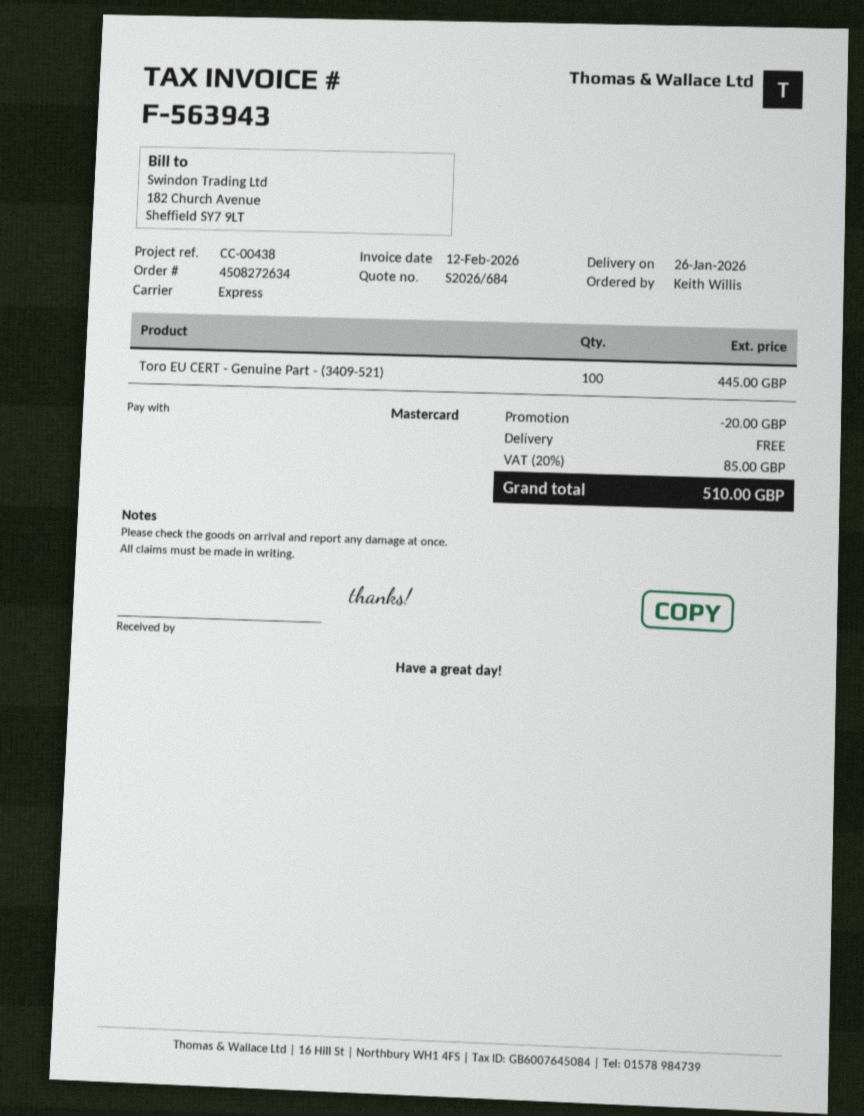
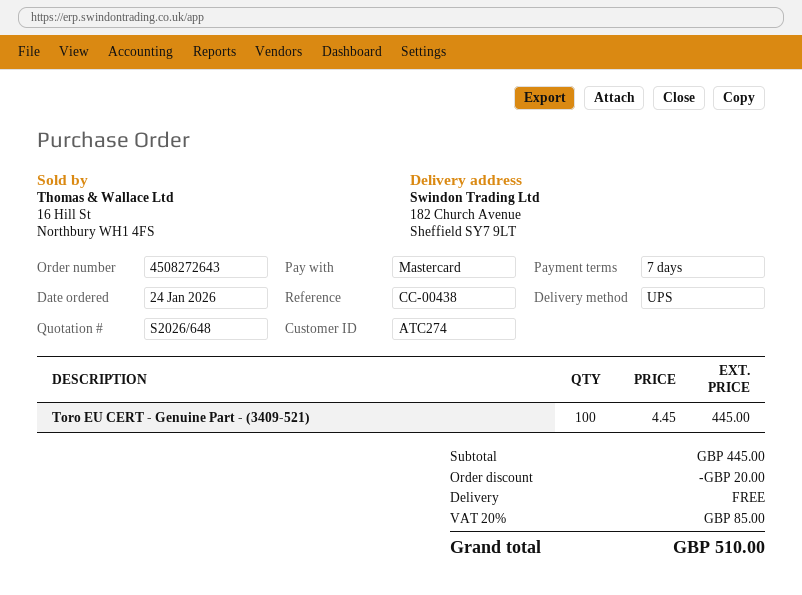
quote number: S2026/684 -> S2026/648
order number: 4508272634 -> 4508272643
shipping method: express -> UPS

